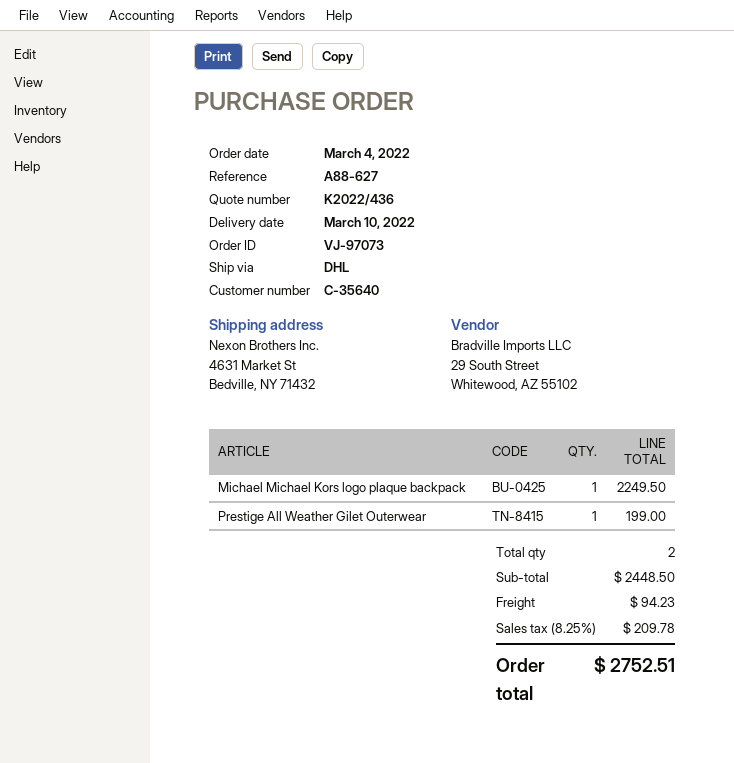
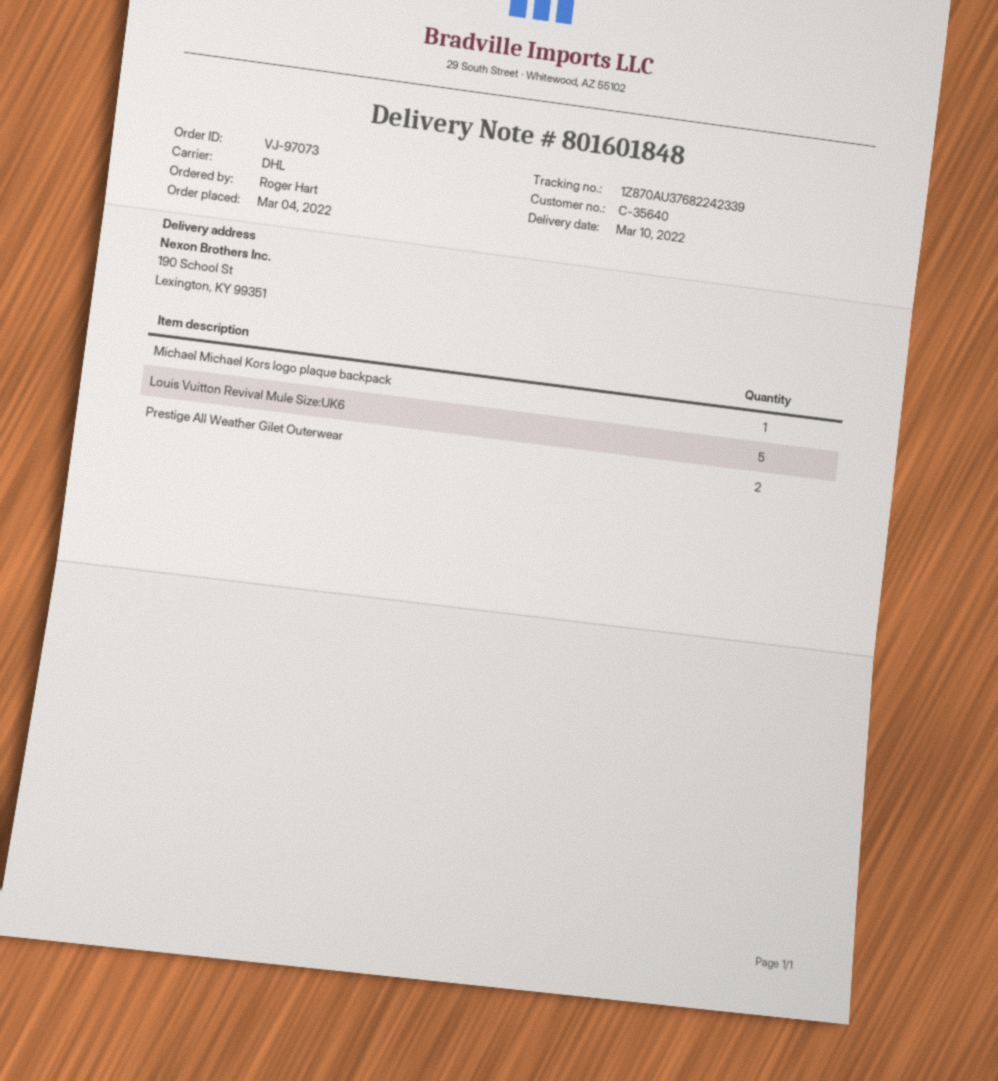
ship to: 4631 Market St, Bedville, NY 71432 -> 190 School St, Lexington, KY 99351
Prestige All Weather Gilet Outerwear: 1 -> 2
Louis Vuitton Revival Mule Size:UK6: none -> 5

